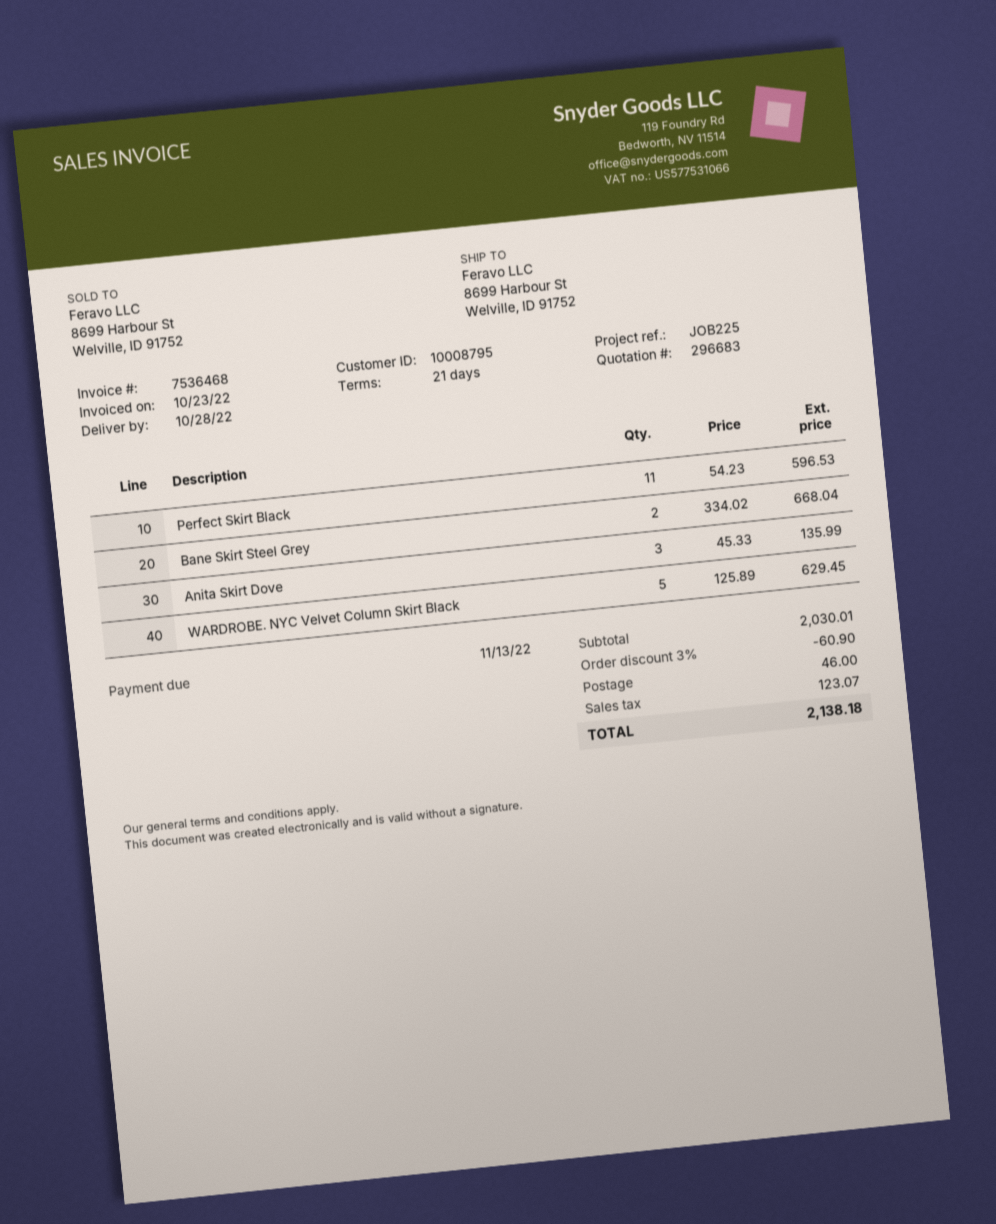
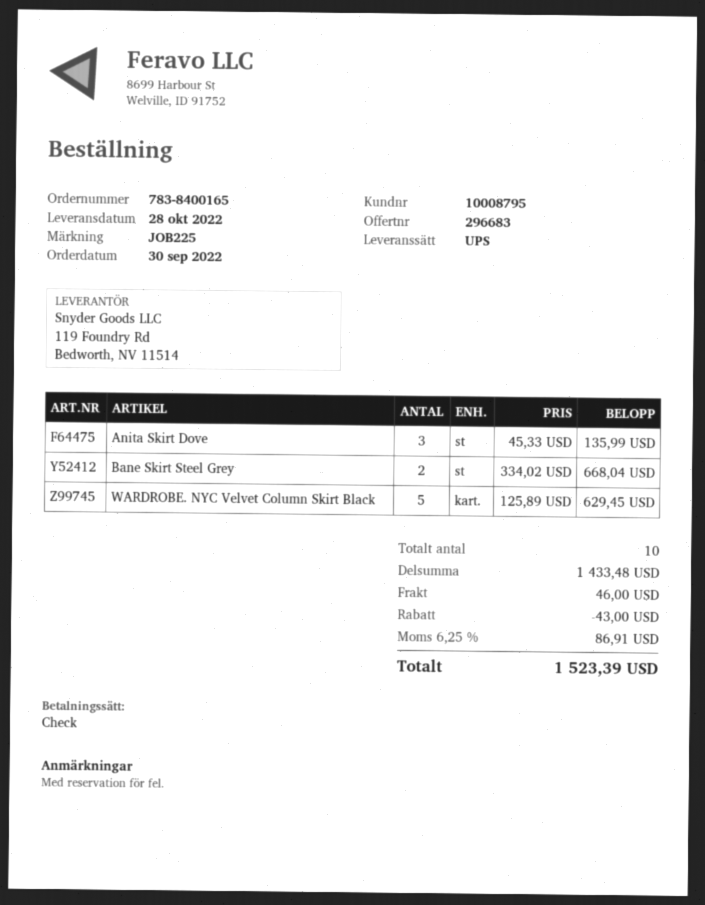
Perfect Skirt Black: 11 x 54.23 = 596.53 -> none
subtotal: 2030.01 -> 1433.48
discount: 60.90 -> 43.00
tax: 123.07 -> 86.91
total: 2138.18 -> 1523.39

